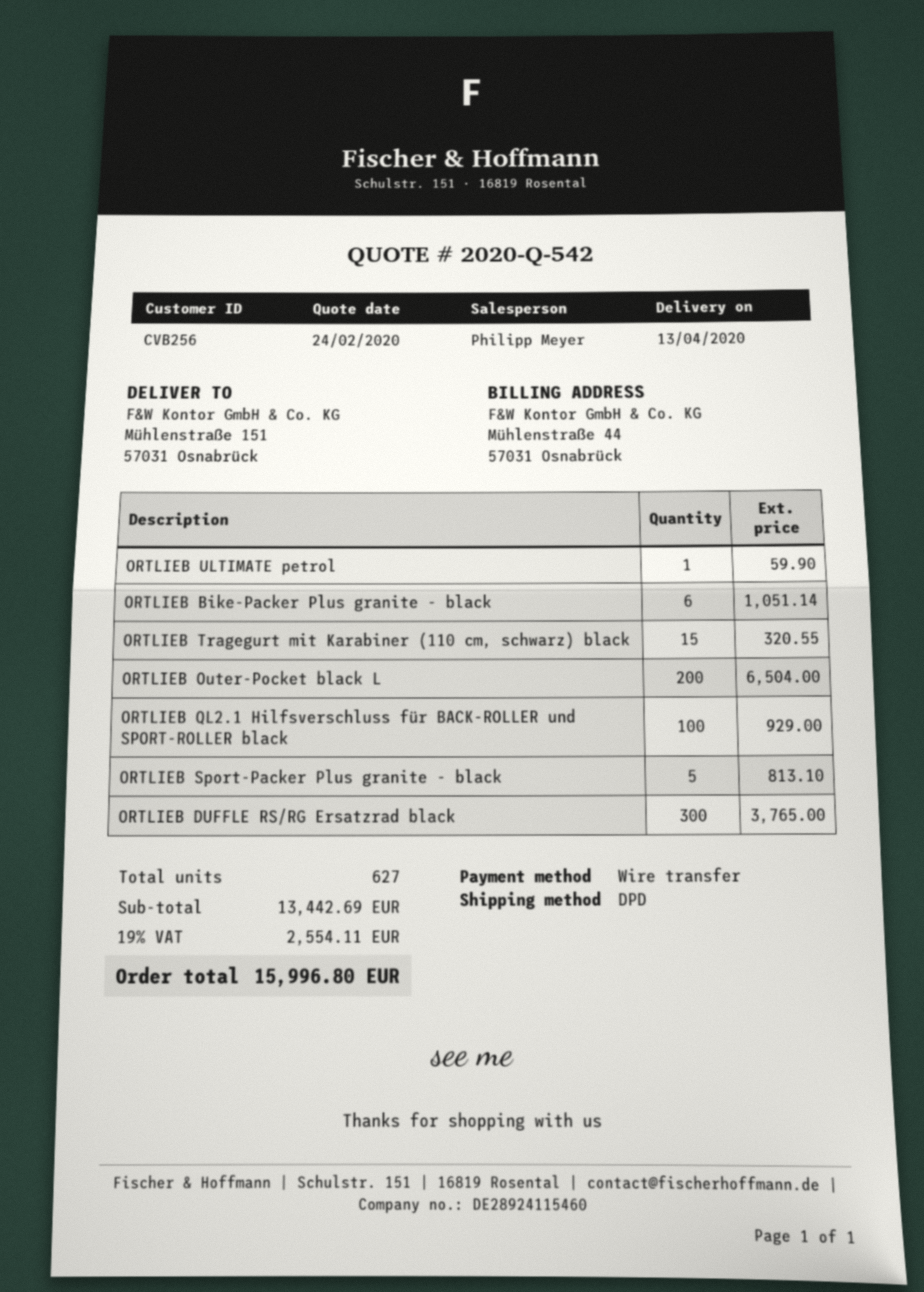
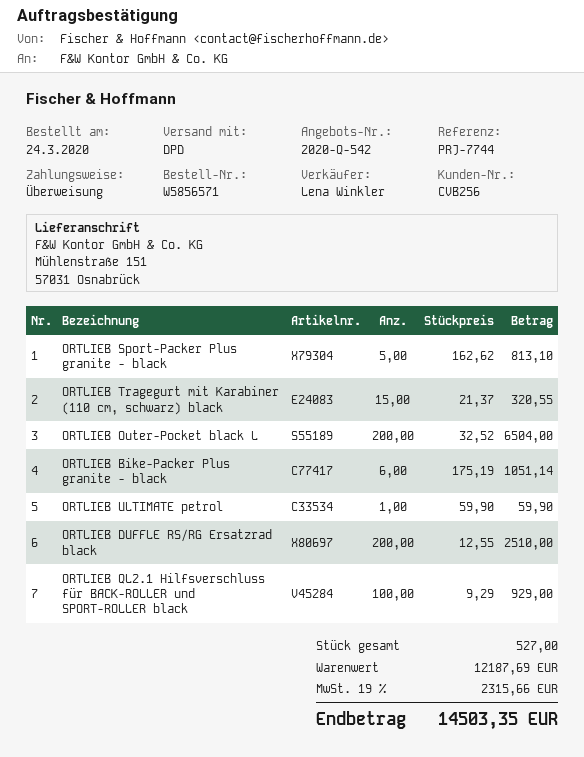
sales rep: Philipp Meyer -> Lena Winkler
ORTLIEB DUFFLE RS/RG Ersatzrad black: 300 for 3765.00 -> 200 for 2510.00
total quantity: 627 -> 527
subtotal: 13442.69 -> 12187.69
tax: 19% = 2554.11 -> 19% = 2315.66
total: 15996.80 -> 14503.35

